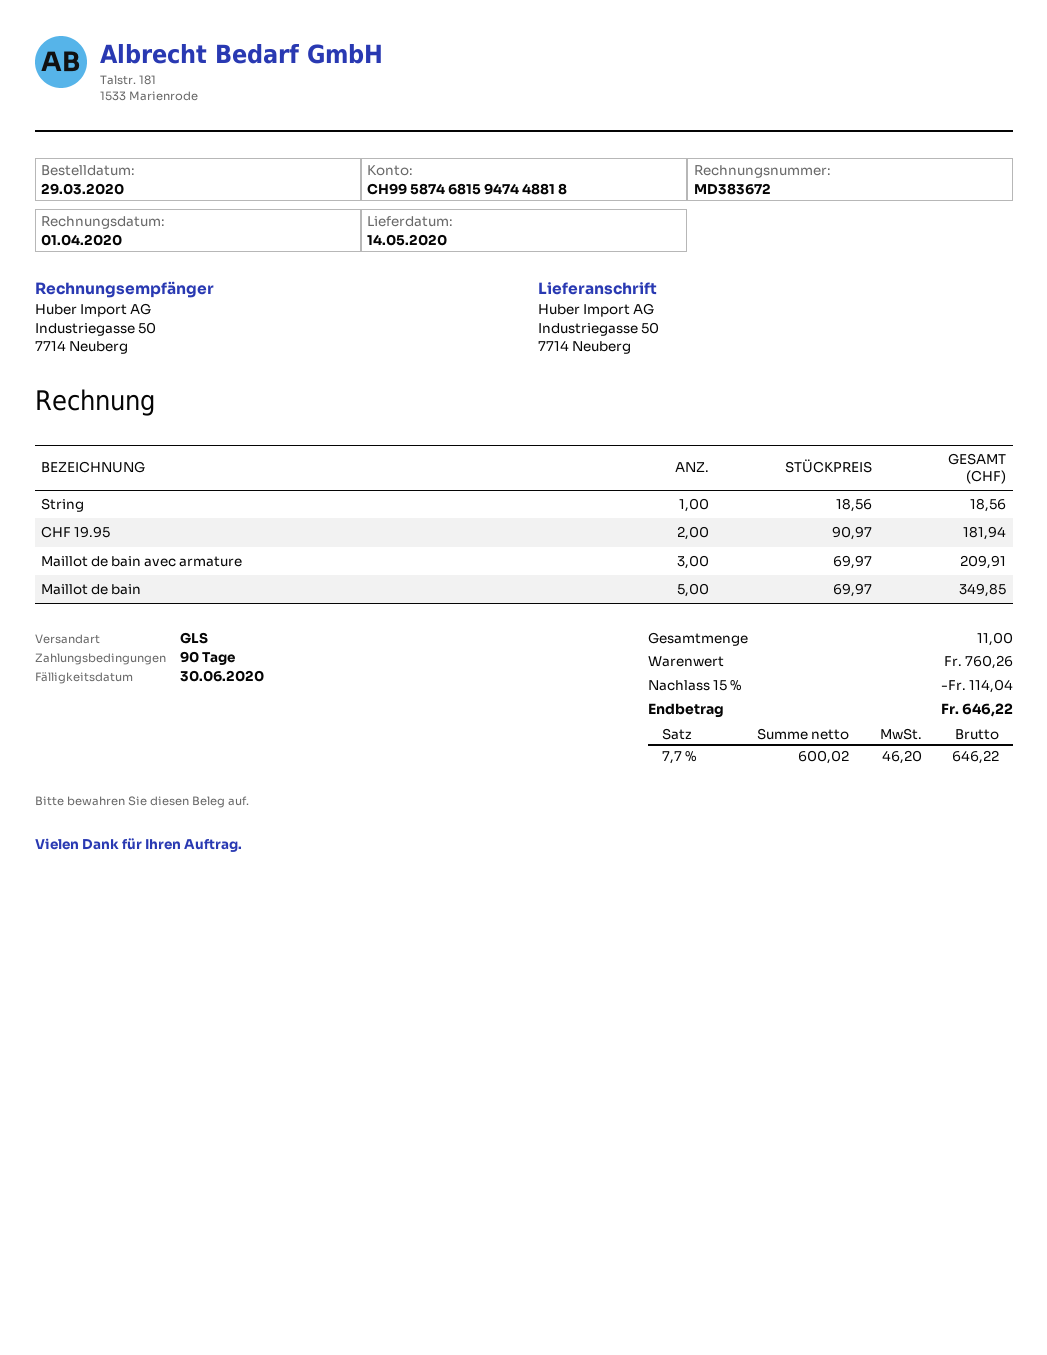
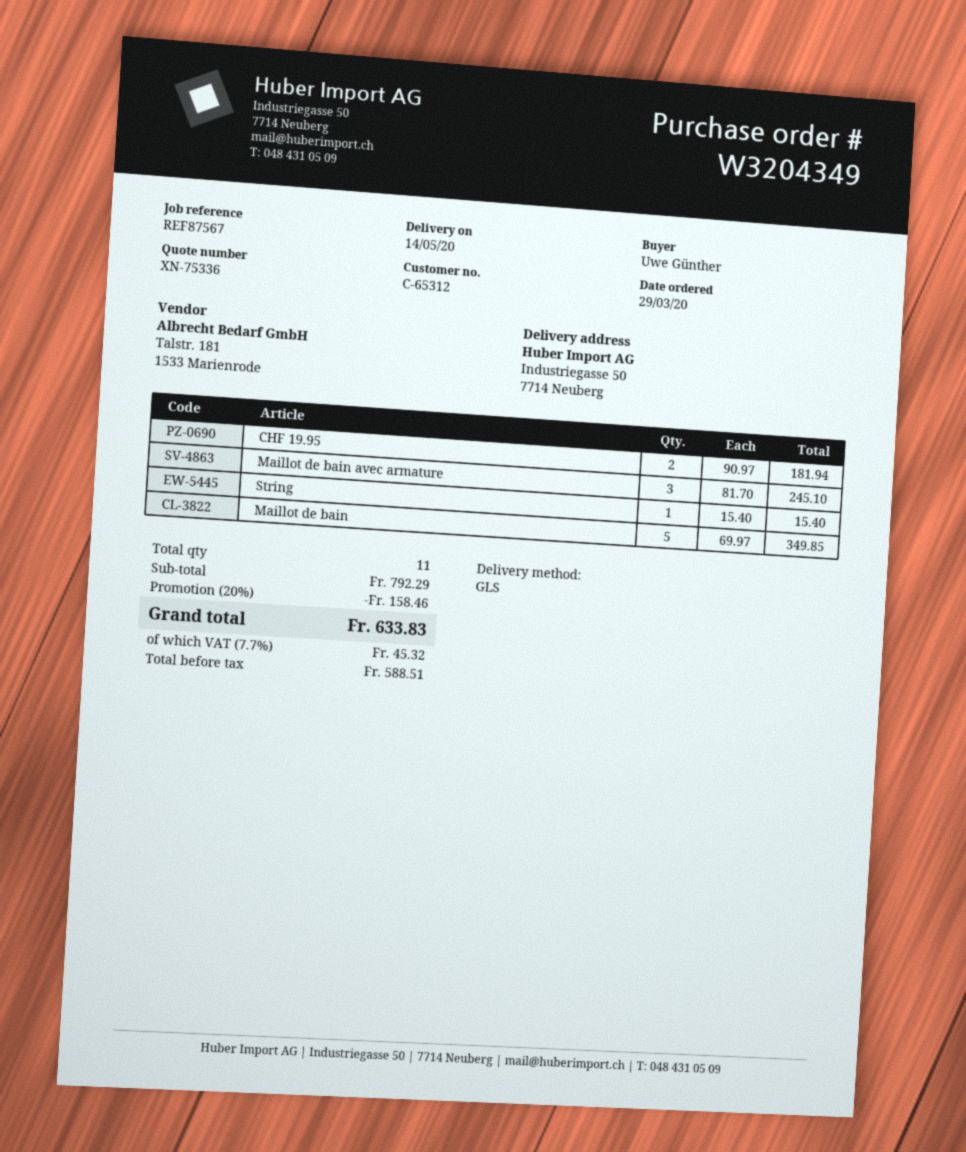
String: 1 x 18.56 = 18.56 -> 1 x 15.40 = 15.40
Maillot de bain avec armature: 3 x 69.97 = 209.91 -> 3 x 81.70 = 245.10
subtotal: 760.26 -> 792.29
discount: 15% = 114.04 -> 20% = 158.46
net: 600.02 -> 588.51
tax: 7.7% = 46.20 -> 7.7% = 45.32
total: 646.22 -> 633.83

